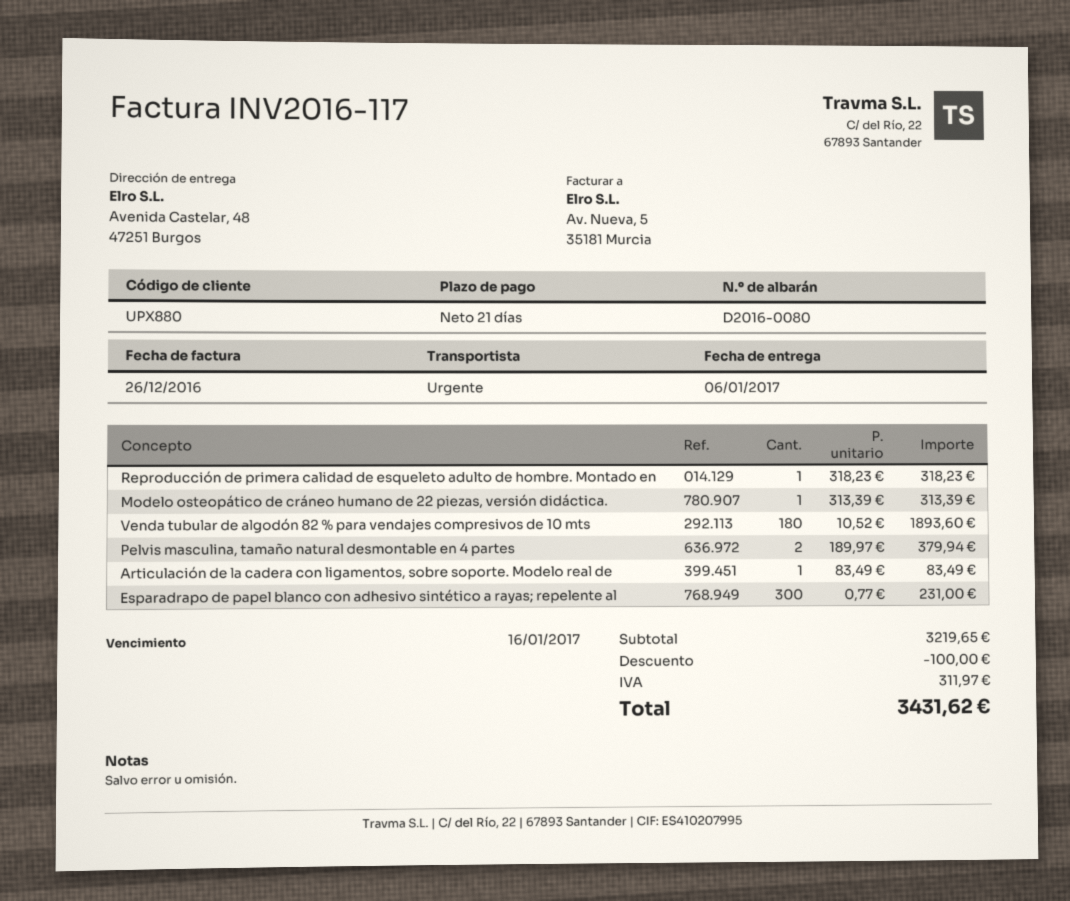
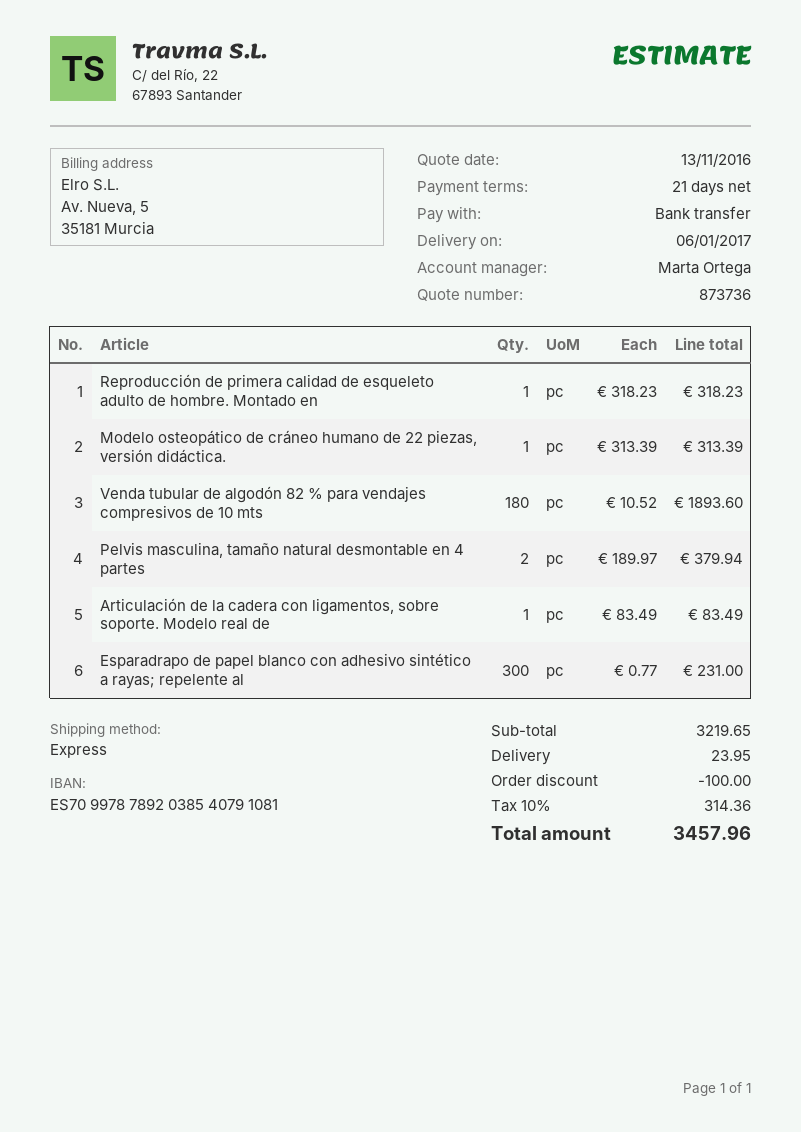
shipping: none -> 23.95
tax: 311.97 -> 314.36
total: 3431.62 -> 3457.96

